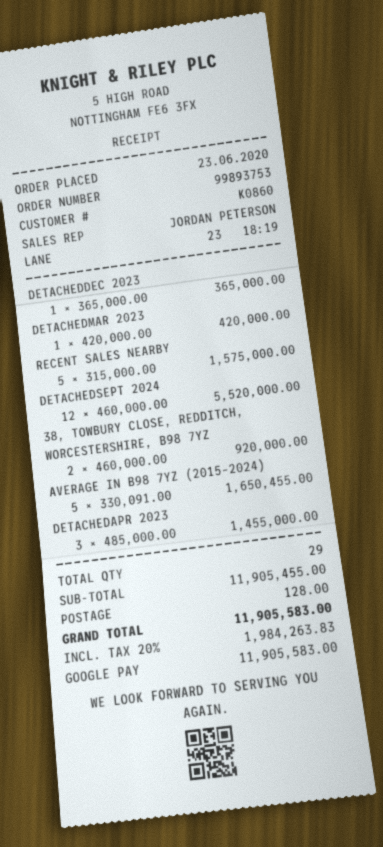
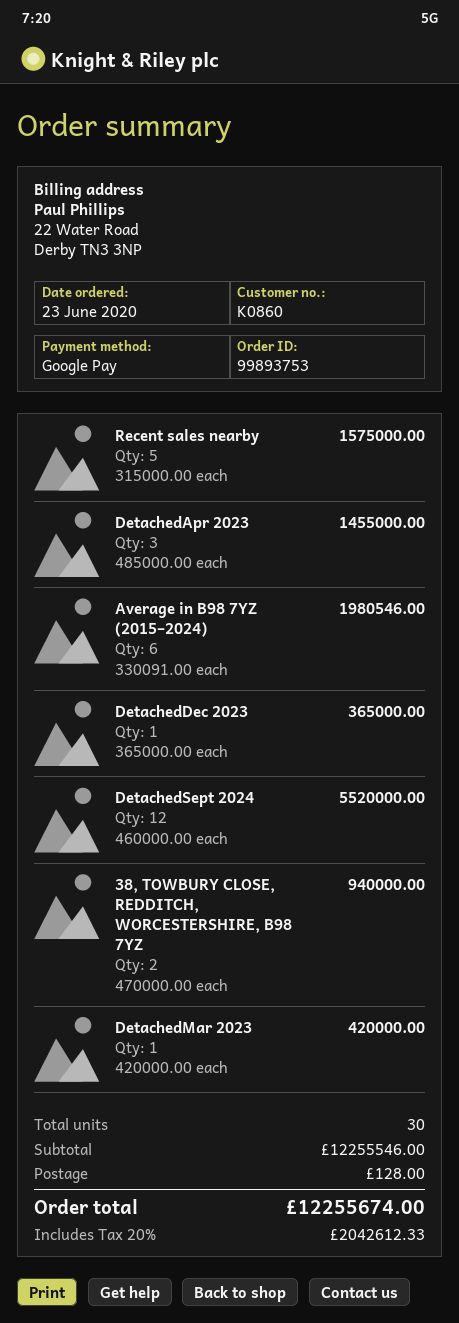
38, TOWBURY CLOSE, REDDITCH, WORCESTERSHIRE, B98 7YZ: 2 x 460000.00 = 920000.00 -> 2 x 470000.00 = 940000.00
AVERAGE IN B98 7YZ (2015–2024): 5 x 330091.00 = 1650455.00 -> 6 x 330091.00 = 1980546.00
total quantity: 29 -> 30
subtotal: 11905455.00 -> 12255546.00
tax: 20% = 1984263.83 -> 20% = 2042612.33
total: 11905583.00 -> 12255674.00

